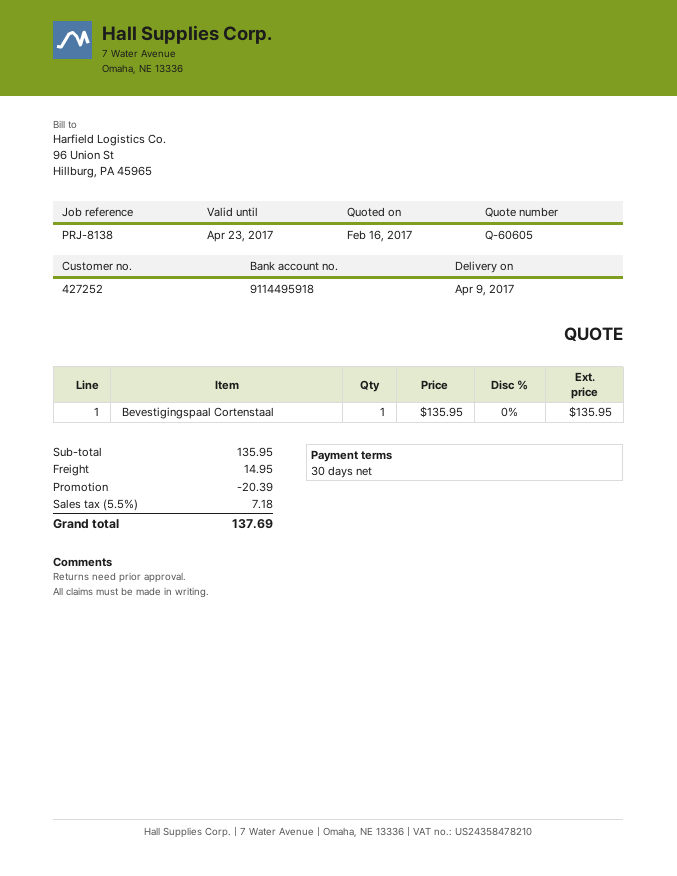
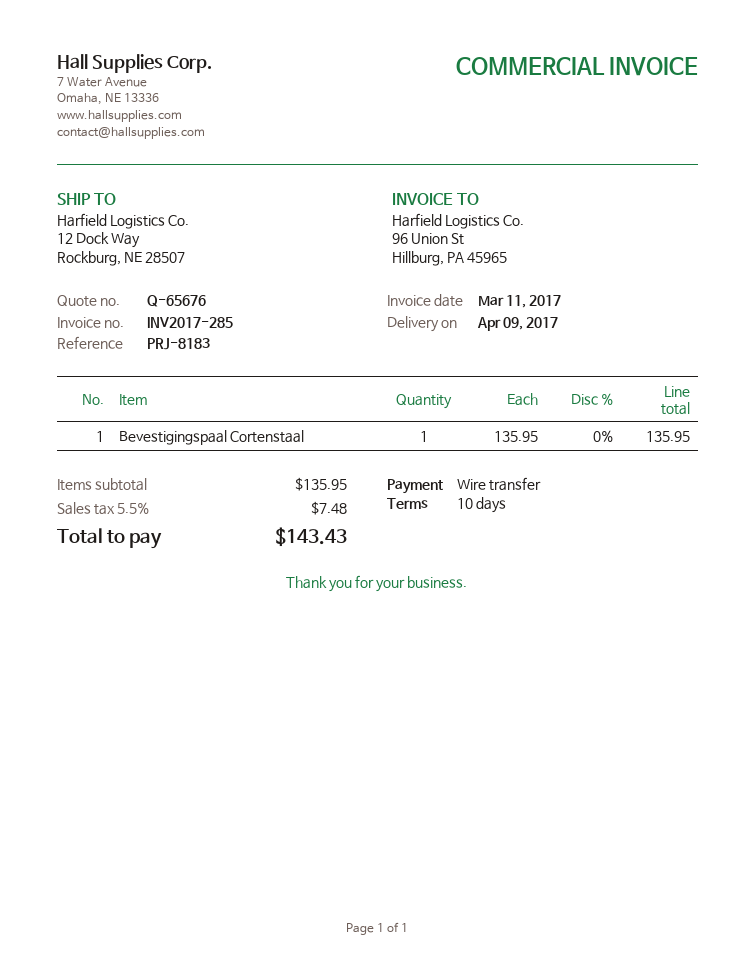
quote number: Q-60605 -> Q-65676
payment terms: 30 days -> 10 days
reference: PRJ-8138 -> PRJ-8183
discount: 20.39 -> none
shipping: 14.95 -> none
tax: 5.5% = 7.18 -> 5.5% = 7.48
total: 137.69 -> 143.43

